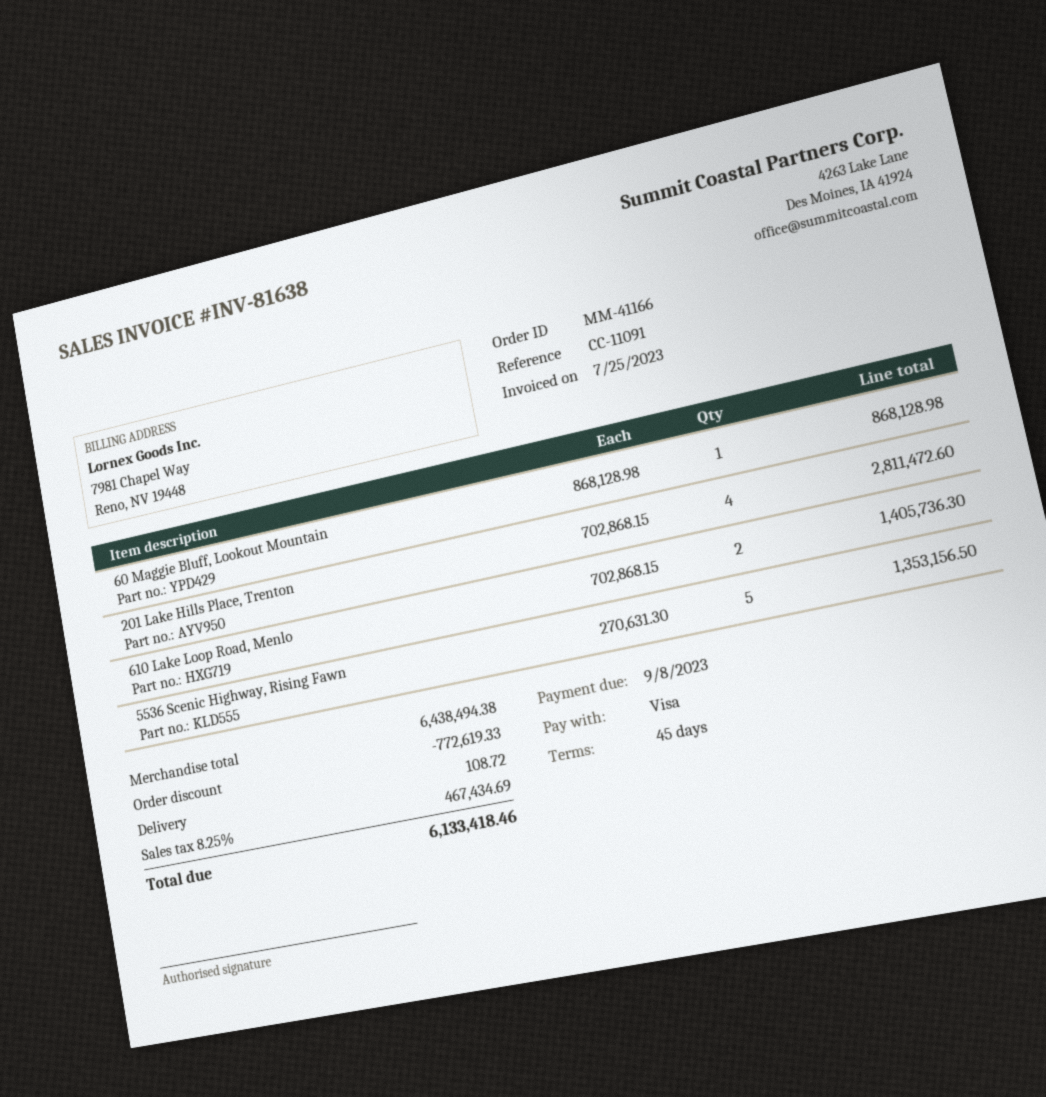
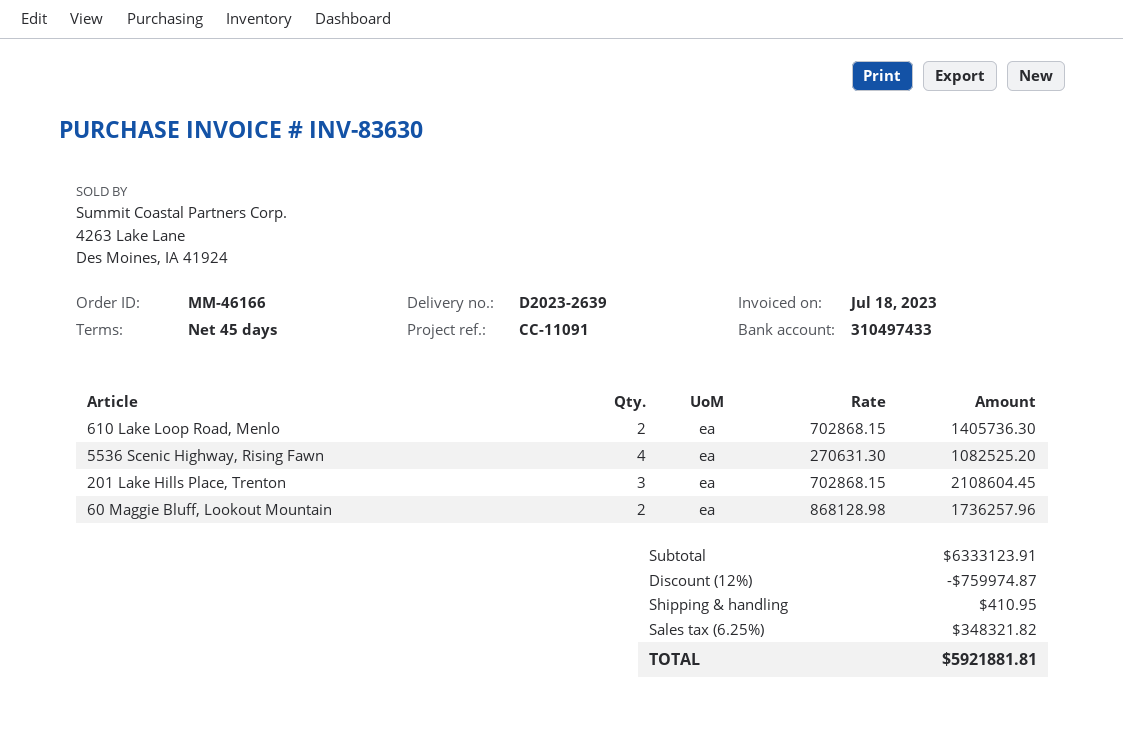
order number: MM-41166 -> MM-46166
invoice number: INV-81638 -> INV-83630
invoice date: 2023-07-25 -> 2023-07-18
60 Maggie Bluff, Lookout Mountain: 1 x 868128.98 = 868128.98 -> 2 x 868128.98 = 1736257.96
201 Lake Hills Place, Trenton: 4 x 702868.15 = 2811472.60 -> 3 x 702868.15 = 2108604.45
5536 Scenic Highway, Rising Fawn: 5 x 270631.30 = 1353156.50 -> 4 x 270631.30 = 1082525.20
subtotal: 6438494.38 -> 6333123.91
discount: 772619.33 -> 759974.87
shipping: 108.72 -> 410.95
tax: 8.25% = 467434.69 -> 6.25% = 348321.82
total: 6133418.46 -> 5921881.81

